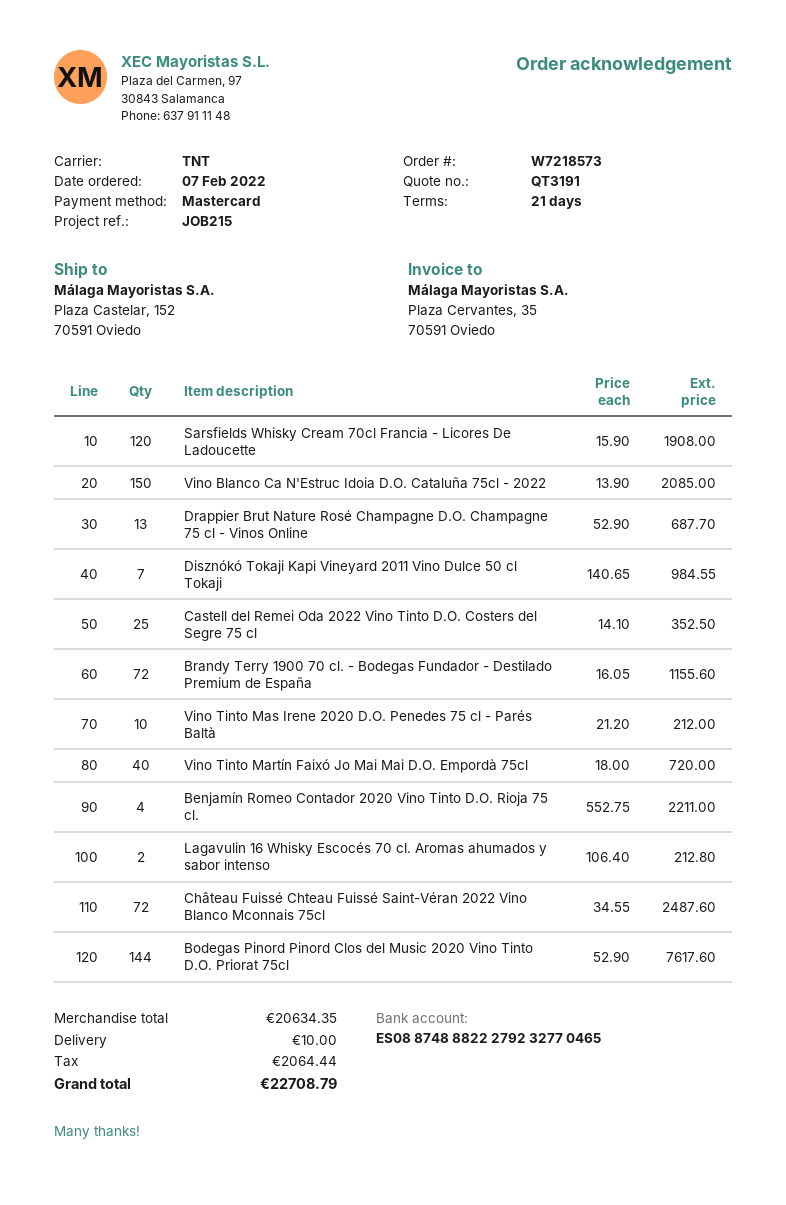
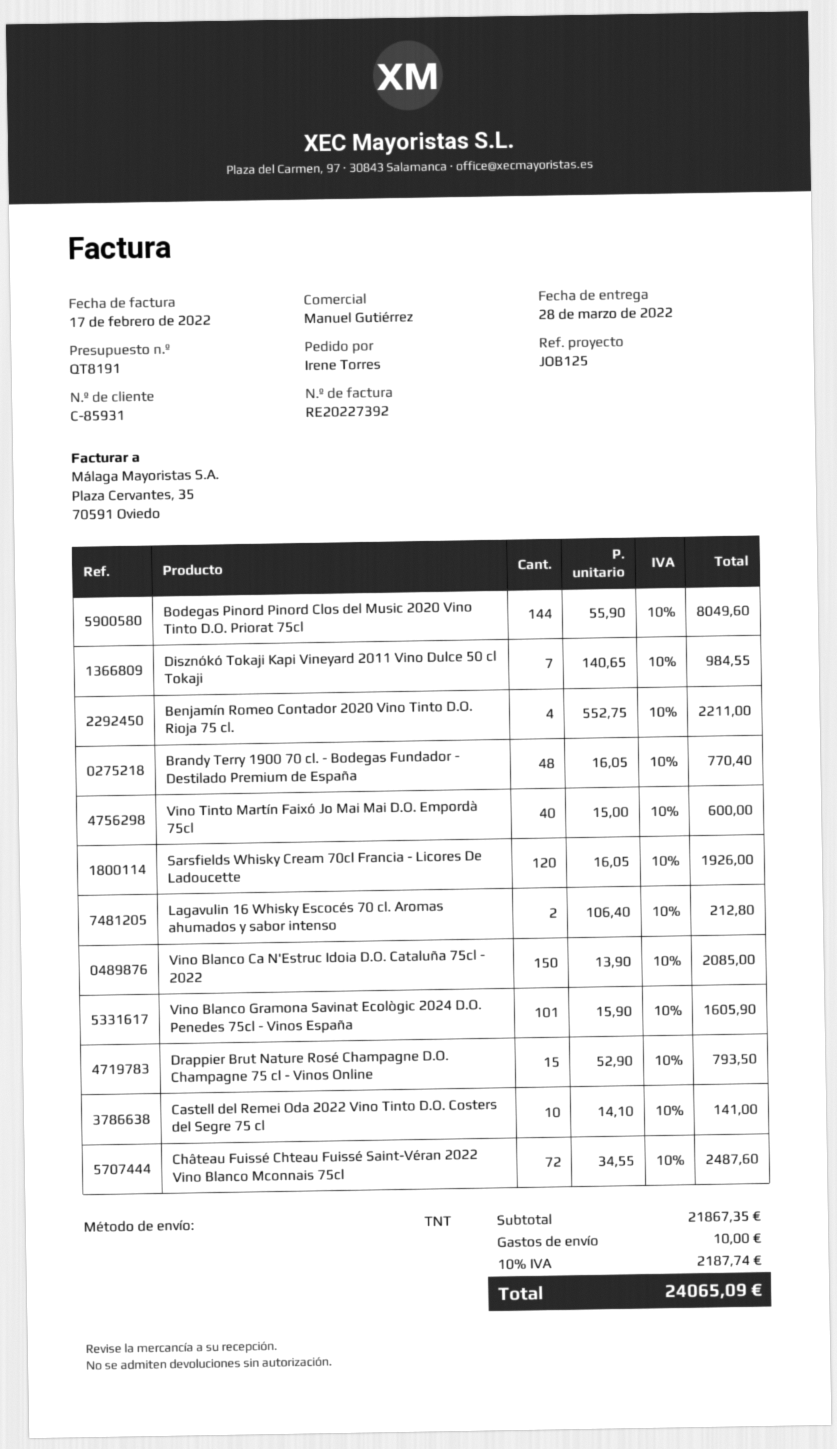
quote number: QT3191 -> QT8191
reference: JOB215 -> JOB125
Sarsfields Whisky Cream 70cl Francia - Licores De Ladoucette: 120 x 15.90 = 1908.00 -> 120 x 16.05 = 1926.00
Drappier Brut Nature Rosé Champagne D.O. Champagne 75 cl - Vinos Online: 13 x 52.90 = 687.70 -> 15 x 52.90 = 793.50
Castell del Remei Oda 2022 Vino Tinto D.O. Costers del Segre 75 cl: 25 x 14.10 = 352.50 -> 10 x 14.10 = 141.00
Brandy Terry 1900 70 cl. - Bodegas Fundador - Destilado Premium de España: 72 x 16.05 = 1155.60 -> 48 x 16.05 = 770.40
Vino Tinto Mas Irene 2020 D.O. Penedes 75 cl - Parés Baltà: 10 x 21.20 = 212.00 -> none
Vino Tinto Martín Faixó Jo Mai Mai D.O. Empordà 75cl: 40 x 18.00 = 720.00 -> 40 x 15.00 = 600.00
Bodegas Pinord Pinord Clos del Music 2020 Vino Tinto D.O. Priorat 75cl: 144 x 52.90 = 7617.60 -> 144 x 55.90 = 8049.60
Vino Blanco Gramona Savinat Ecològic 2024 D.O. Penedes 75cl - Vinos España: none -> 101 x 15.90 = 1605.90
subtotal: 20634.35 -> 21867.35
tax: 2064.44 -> 2187.74
total: 22708.79 -> 24065.09

